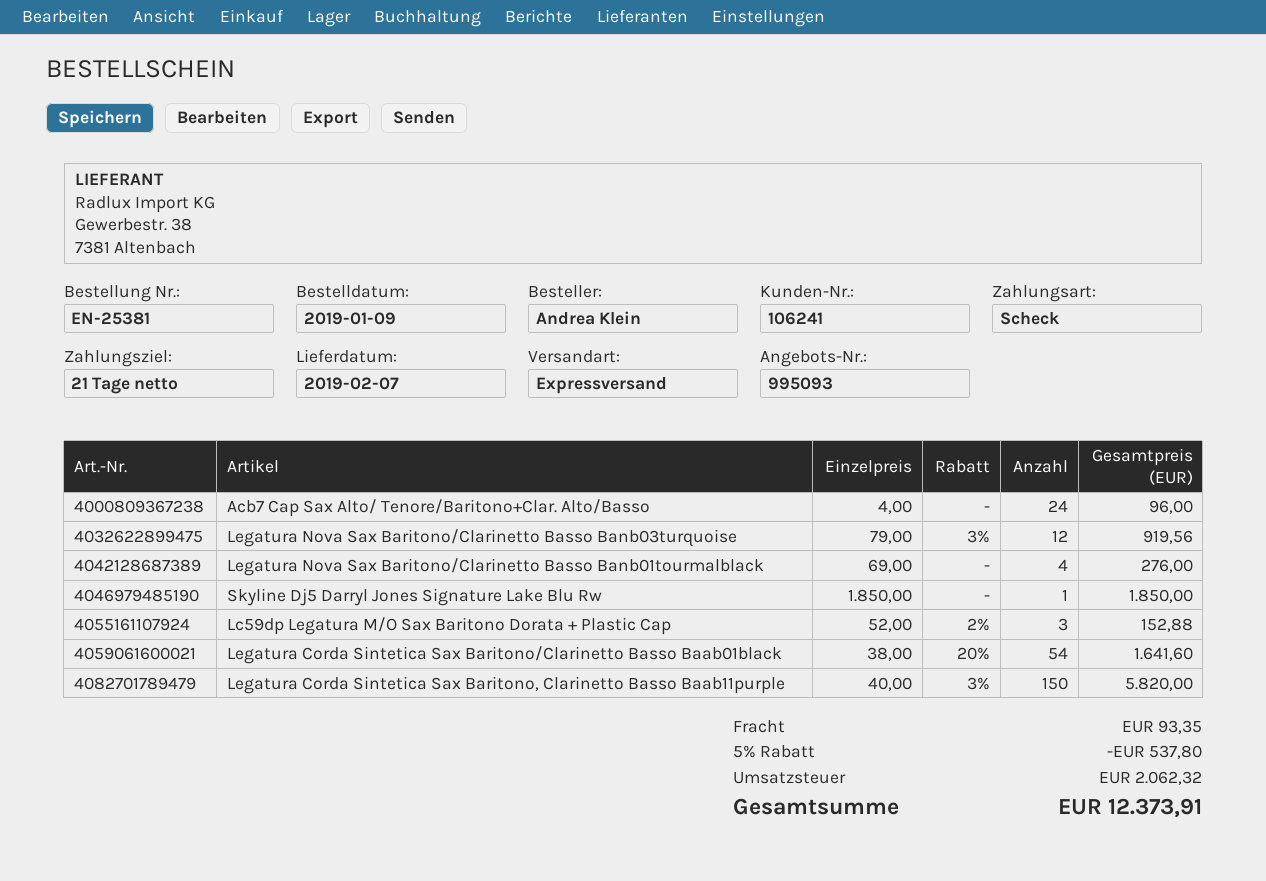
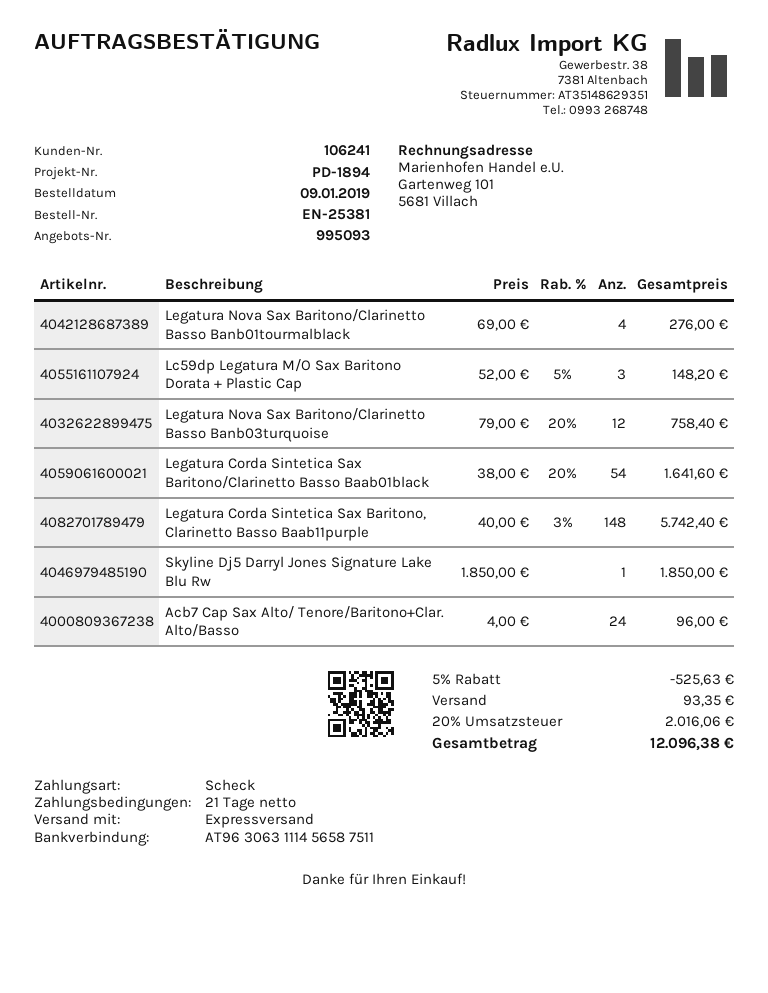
Legatura Nova Sax Baritono/Clarinetto Basso Banb03turquoise: 12 x 79.00 - 3% = 919.56 -> 12 x 79.00 - 20% = 758.40
Lc59dp Legatura M/O Sax Baritono Dorata + Plastic Cap: 3 x 52.00 - 2% = 152.88 -> 3 x 52.00 - 5% = 148.20
Legatura Corda Sintetica Sax Baritono, Clarinetto Basso Baab11purple: 150 x 40.00 - 3% = 5820.00 -> 148 x 40.00 - 3% = 5742.40
discount: 5% = 537.80 -> 5% = 525.63
tax: 2062.32 -> 2016.06
total: 12373.91 -> 12096.38

